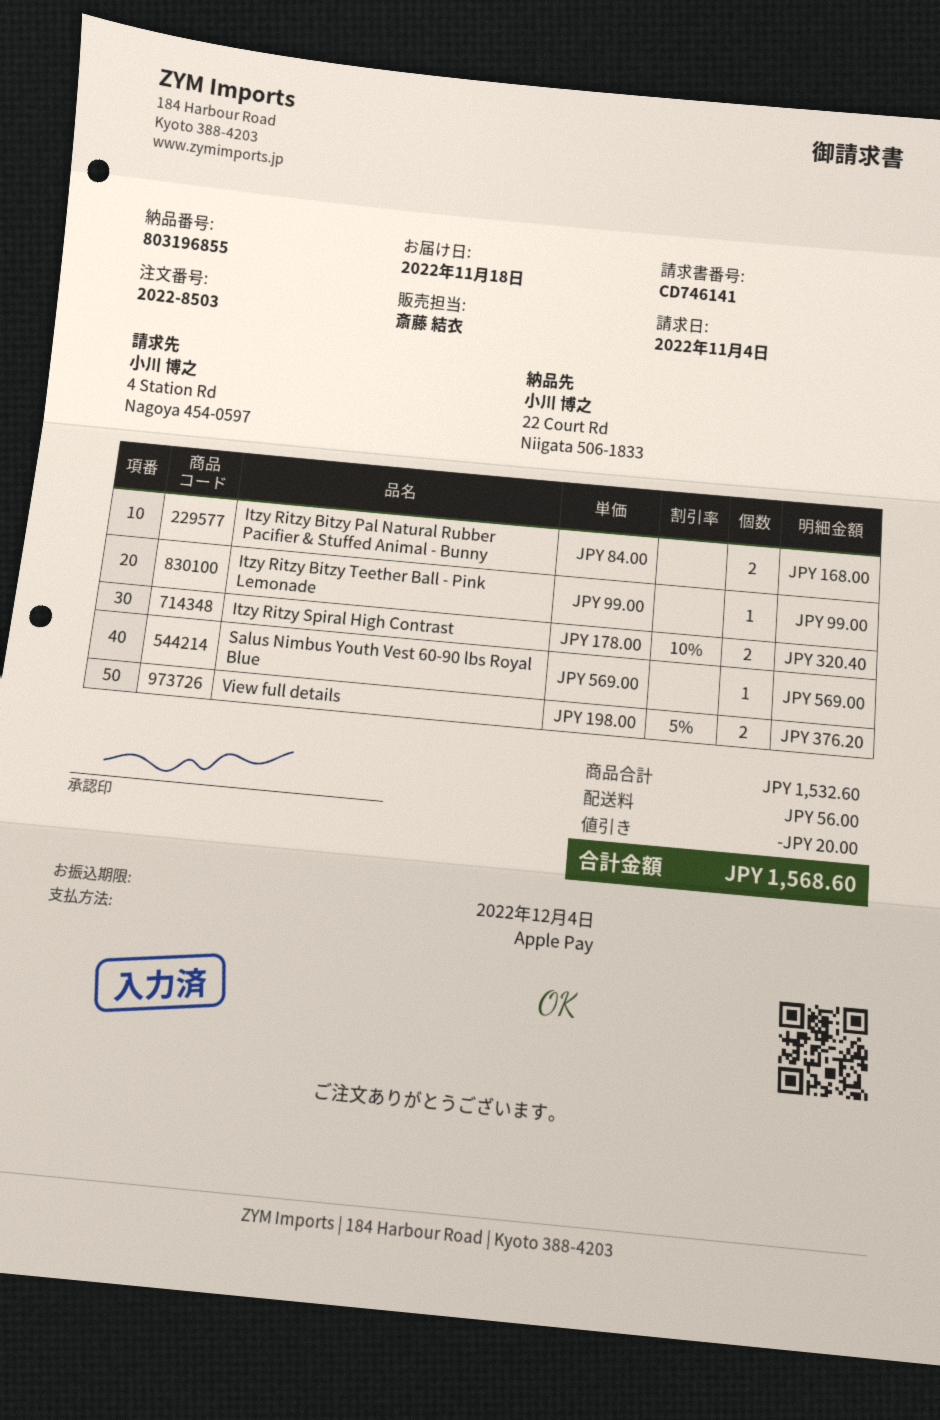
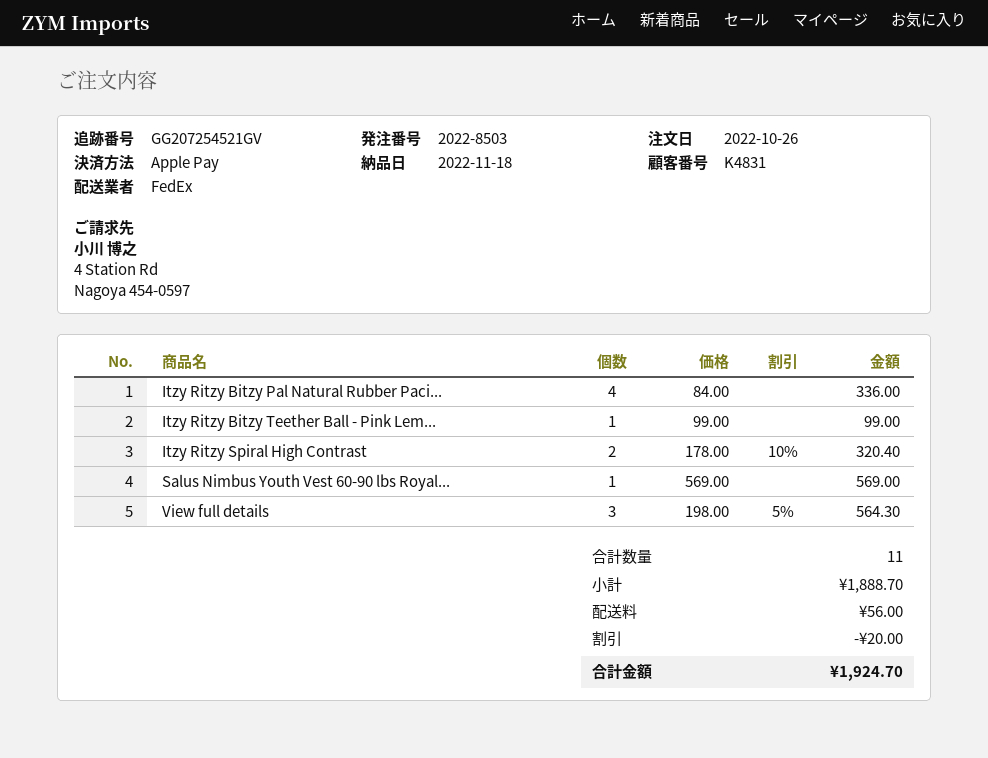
Itzy Ritzy Bitzy Pal Natural Rubber Pacifier & Stuffed Animal - Bunny: 2 x 84.00 = 168.00 -> 4 x 84.00 = 336.00
View full details: 2 x 198.00 - 5% = 376.20 -> 3 x 198.00 - 5% = 564.30
subtotal: 1532.60 -> 1888.70
total: 1568.60 -> 1924.70

